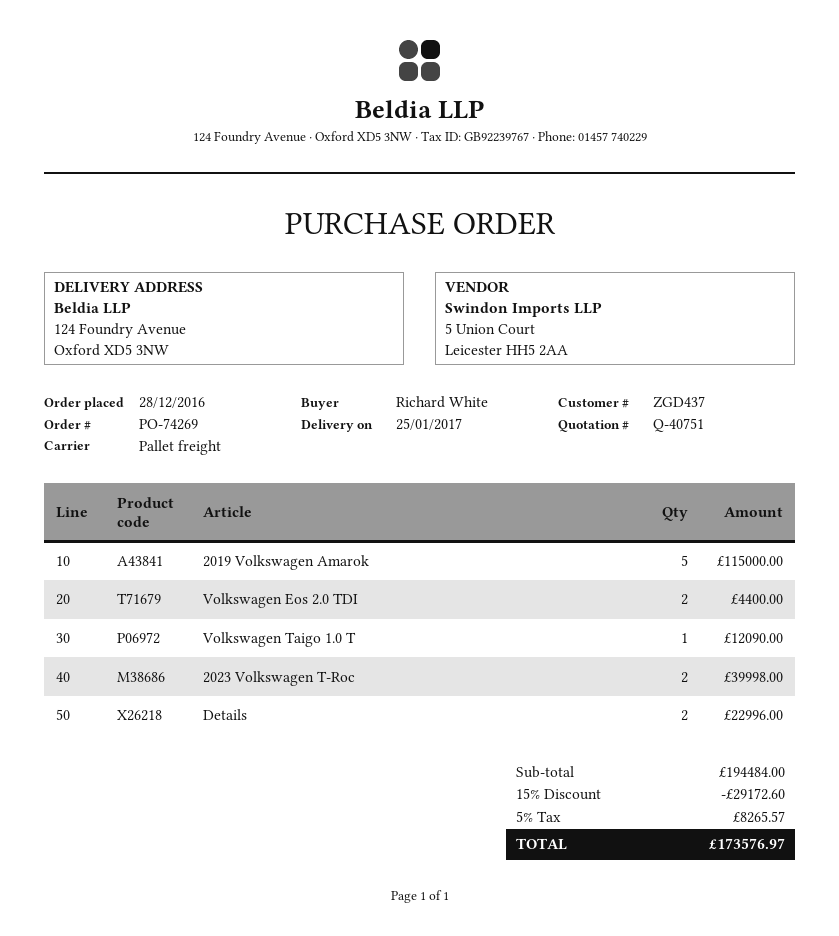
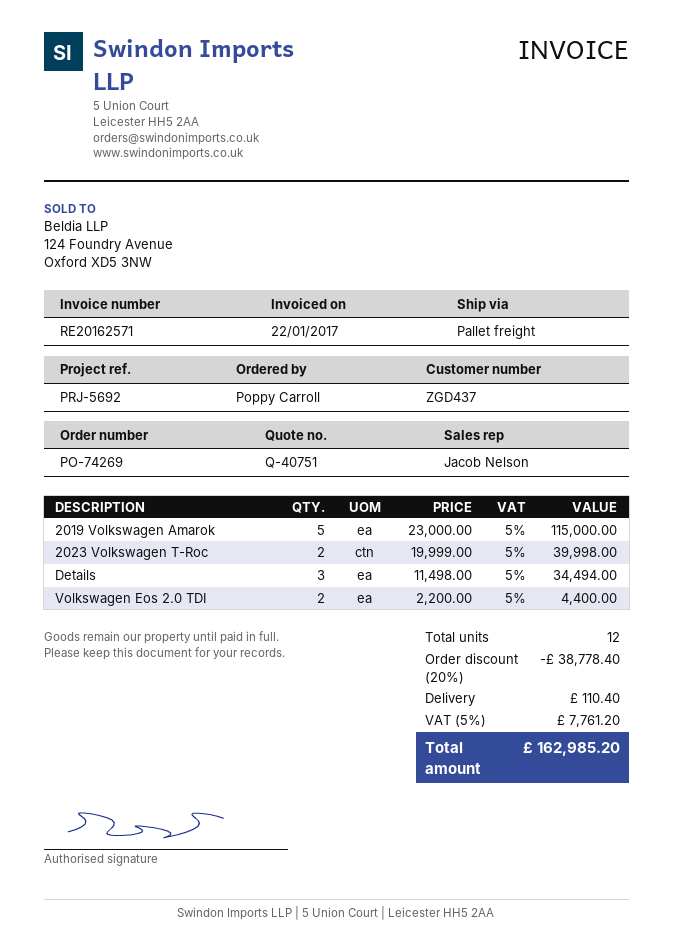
ordered by: Richard White -> Poppy Carroll
Volkswagen Taigo 1.0 T: 1 for 12090.00 -> none
Details: 2 for 22996.00 -> 3 for 34494.00
discount: 15% = 29172.60 -> 20% = 38778.40
shipping: none -> 110.40
tax: 5% = 8265.57 -> 5% = 7761.20
total: 173576.97 -> 162985.20

